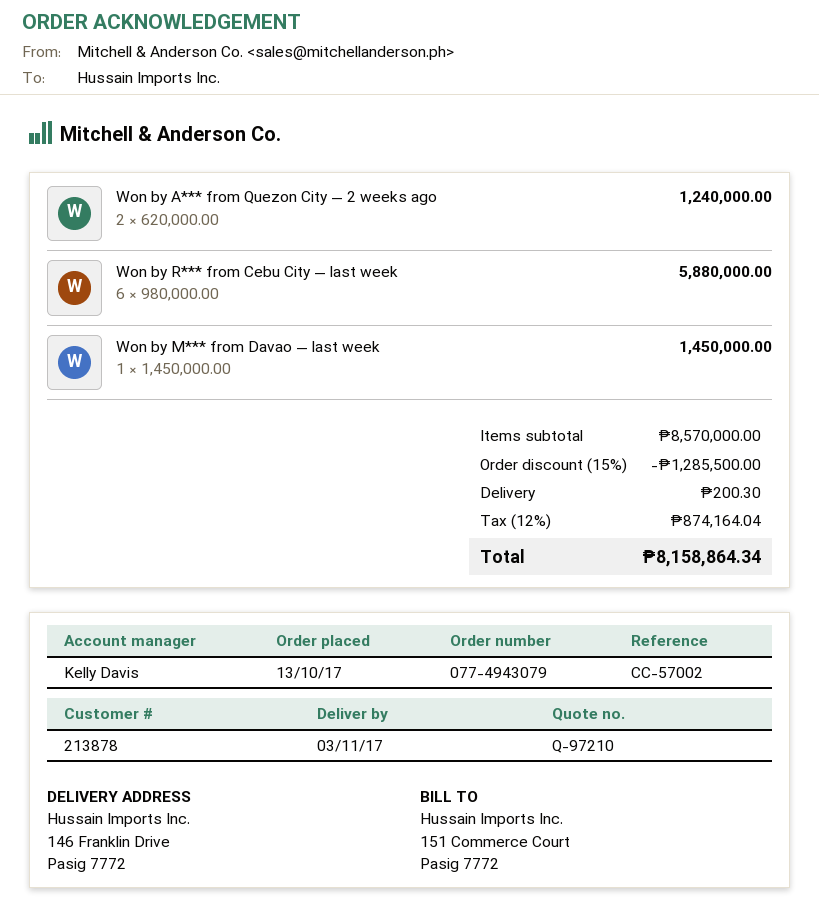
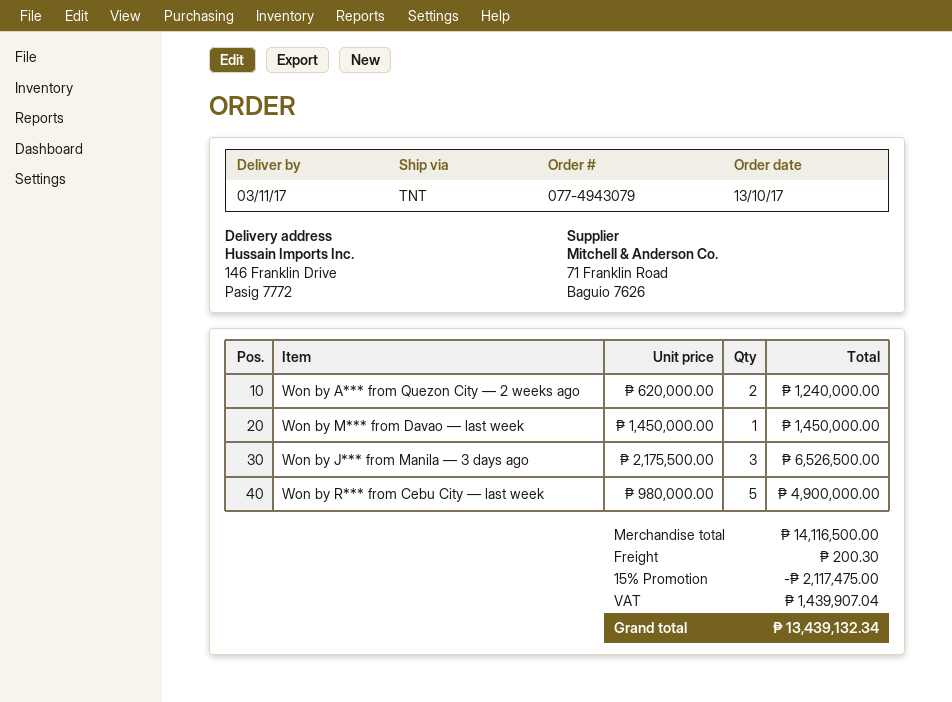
Won by R*** from Cebu City — last week: 6 x 980000.00 = 5880000.00 -> 5 x 980000.00 = 4900000.00
Won by J*** from Manila — 3 days ago: none -> 3 x 2175500.00 = 6526500.00
subtotal: 8570000.00 -> 14116500.00
discount: 15% = 1285500.00 -> 15% = 2117475.00
tax: 874164.04 -> 1439907.04
total: 8158864.34 -> 13439132.34

